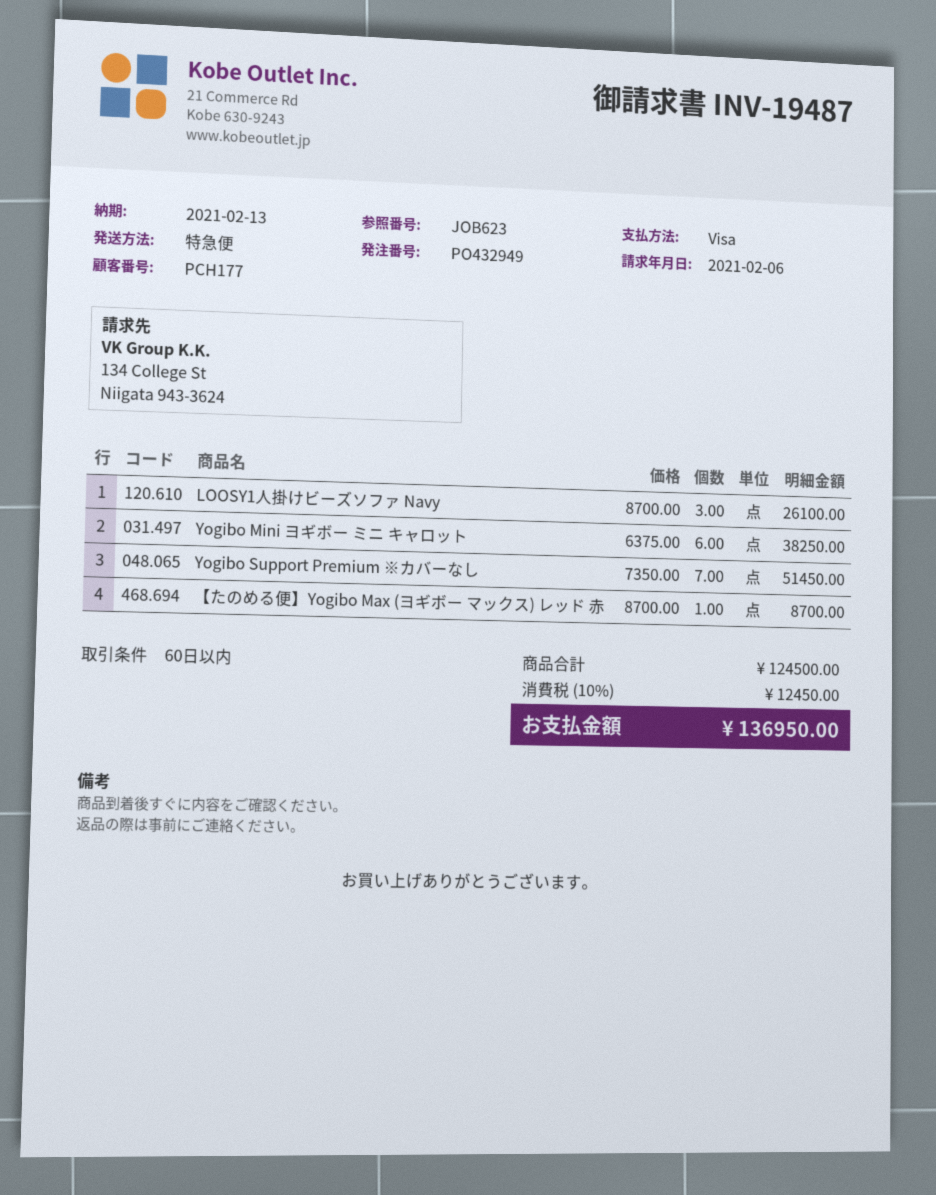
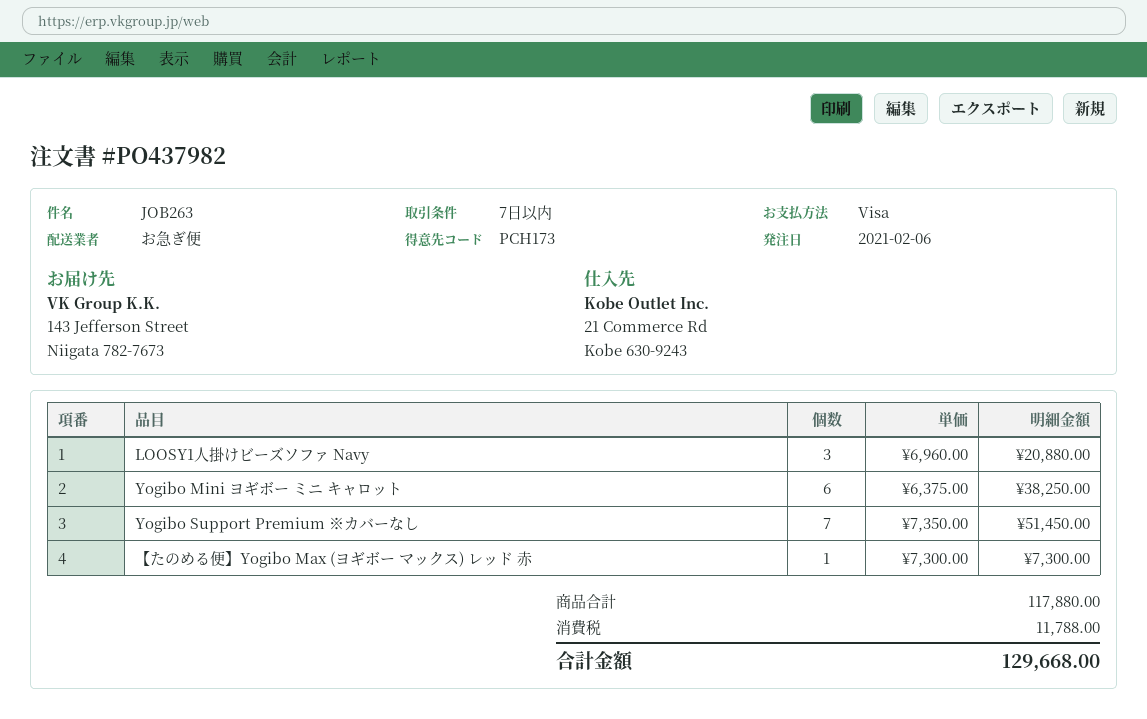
order number: PO432949 -> PO437982
payment terms: 60 days -> 7 days
customer number: PCH177 -> PCH173
reference: JOB623 -> JOB263
LOOSY1人掛けビーズソファ Navy: 3 x 8700.00 = 26100.00 -> 3 x 6960.00 = 20880.00
【たのめる便】Yogibo Max (ヨギボー マックス) レッド 赤: 1 x 8700.00 = 8700.00 -> 1 x 7300.00 = 7300.00
subtotal: 124500.00 -> 117880.00
tax: 12450.00 -> 11788.00
total: 136950.00 -> 129668.00

